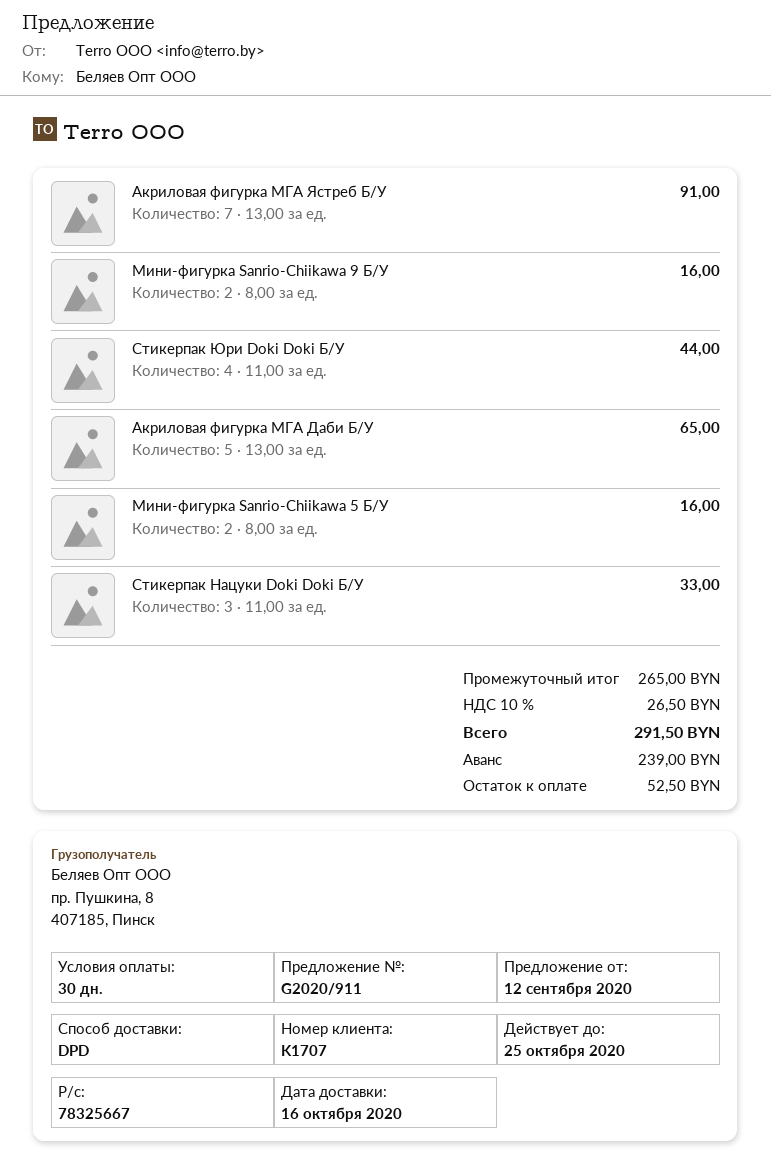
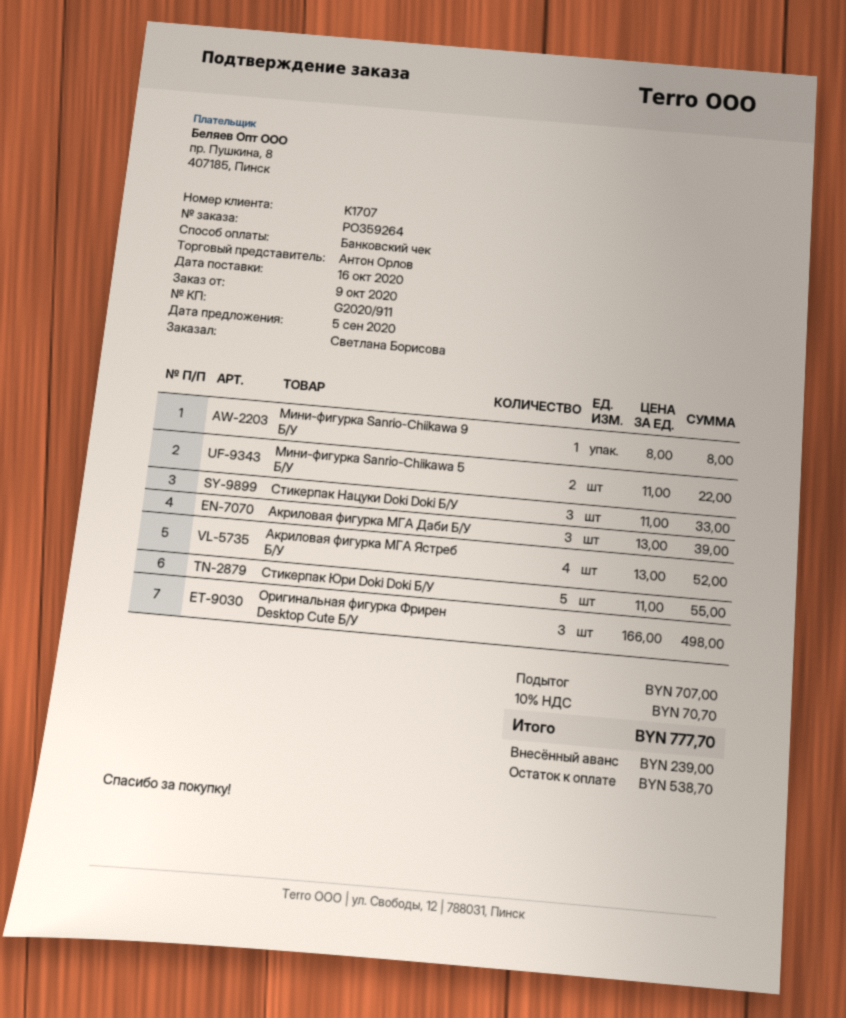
quote date: 2020-09-12 -> 2020-09-05
Акриловая фигурка МГА Ястреб Б/У: 7 x 13.00 = 91.00 -> 4 x 13.00 = 52.00
Мини-фигурка Sanrio-Chiikawa 9 Б/У: 2 x 8.00 = 16.00 -> 1 x 8.00 = 8.00
Стикерпак Юри Doki Doki Б/У: 4 x 11.00 = 44.00 -> 5 x 11.00 = 55.00
Акриловая фигурка МГА Даби Б/У: 5 x 13.00 = 65.00 -> 3 x 13.00 = 39.00
Мини-фигурка Sanrio-Chiikawa 5 Б/У: 2 x 8.00 = 16.00 -> 2 x 11.00 = 22.00
Оригинальная фигурка Фрирен Desktop Cute Б/У: none -> 3 x 166.00 = 498.00
subtotal: 265.00 -> 707.00
tax: 10% = 26.50 -> 10% = 70.70
total: 291.50 -> 777.70
balance: 52.50 -> 538.70

